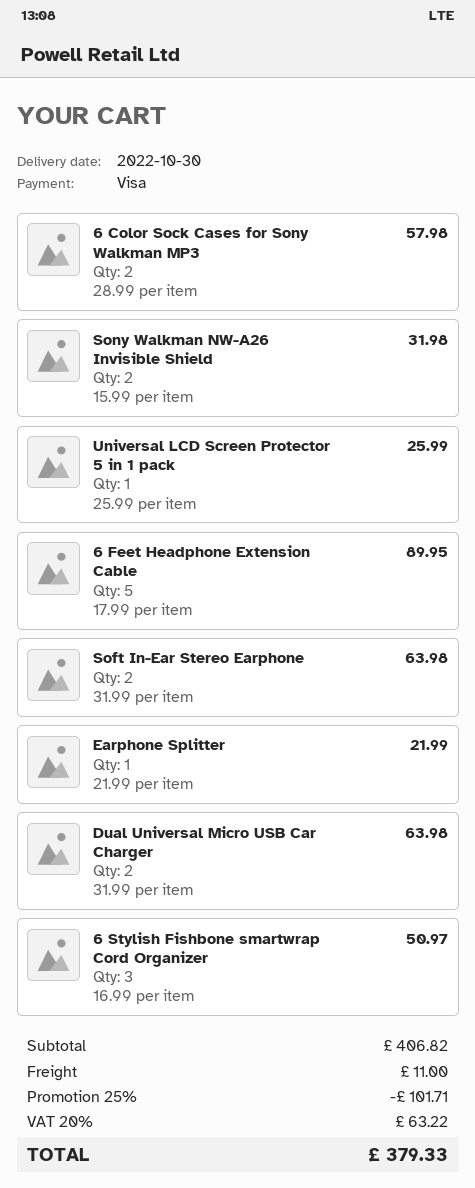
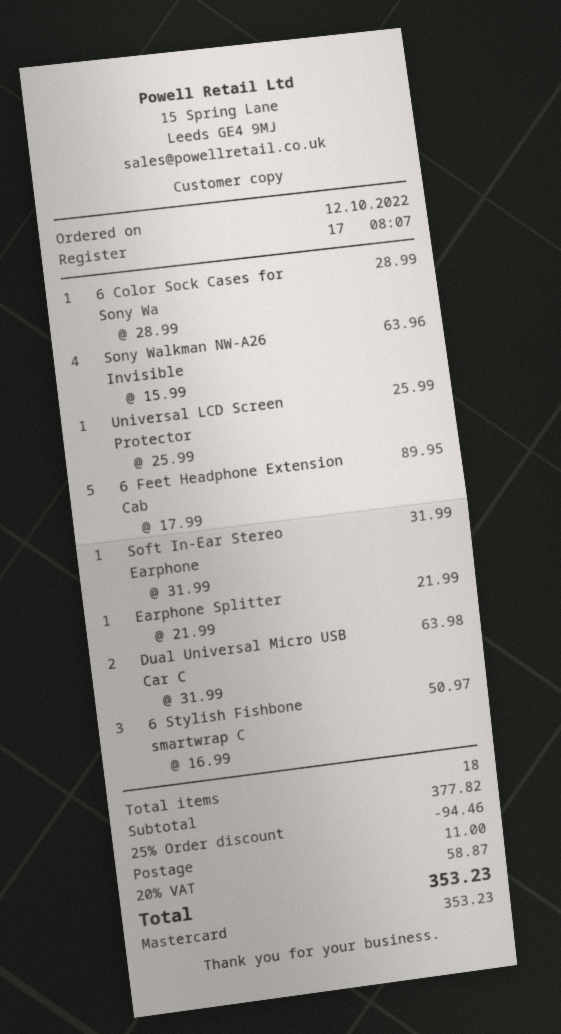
payment method: Visa -> Mastercard
6 Color Sock Cases for Sony Walkman MP3: 2 x 28.99 = 57.98 -> 1 x 28.99 = 28.99
Sony Walkman NW-A26 Invisible Shield: 2 x 15.99 = 31.98 -> 4 x 15.99 = 63.96
Soft In-Ear Stereo Earphone: 2 x 31.99 = 63.98 -> 1 x 31.99 = 31.99
subtotal: 406.82 -> 377.82
discount: 25% = 101.71 -> 25% = 94.46
tax: 20% = 63.22 -> 20% = 58.87
total: 379.33 -> 353.23

